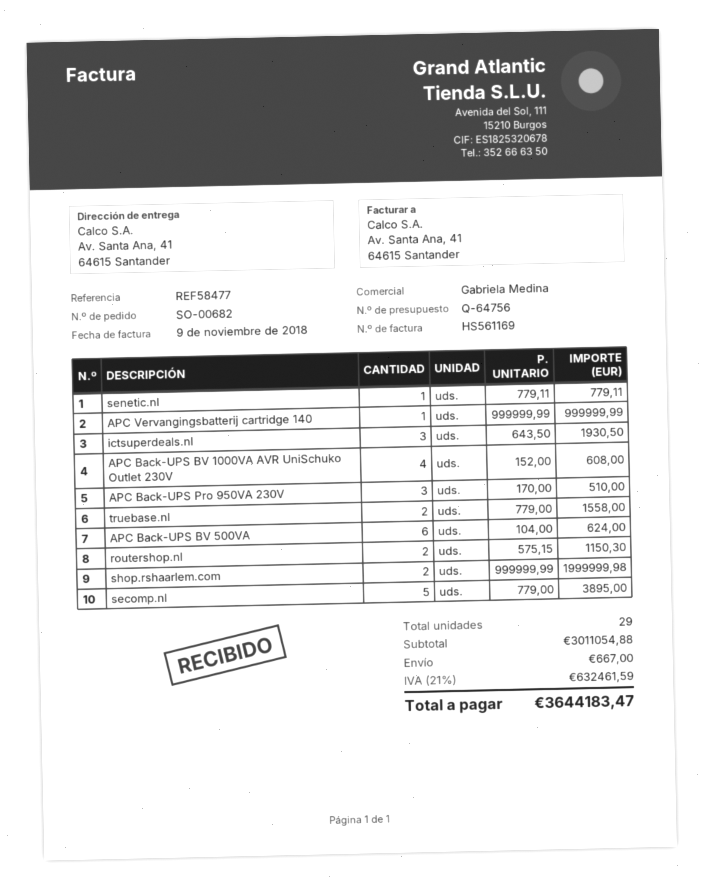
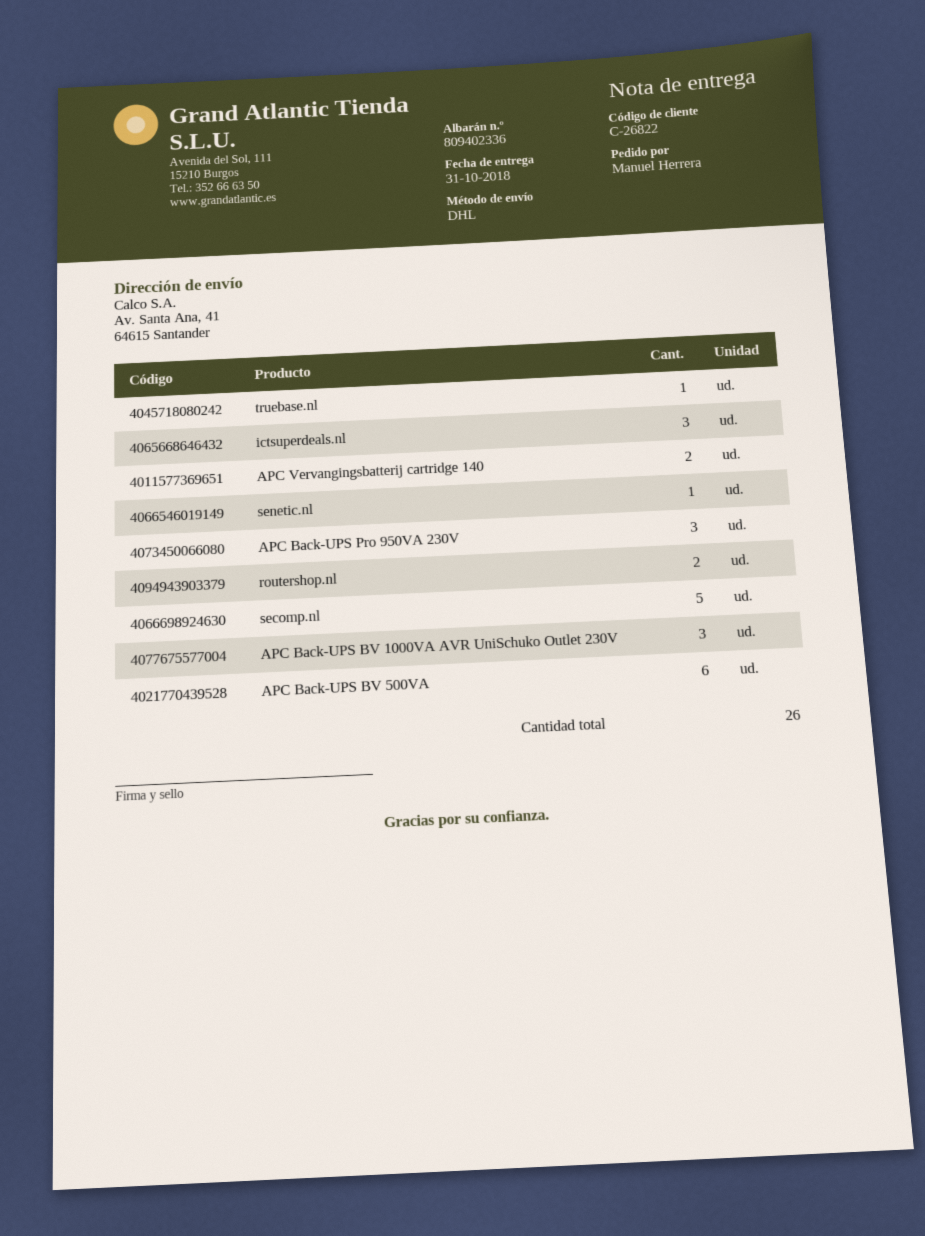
APC Vervangingsbatterij cartridge 140: 1 -> 2
APC Back-UPS BV 1000VA AVR UniSchuko Outlet 230V: 4 -> 3
truebase.nl: 2 -> 1
shop.rshaarlem.com: 2 -> none
total quantity: 29 -> 26

